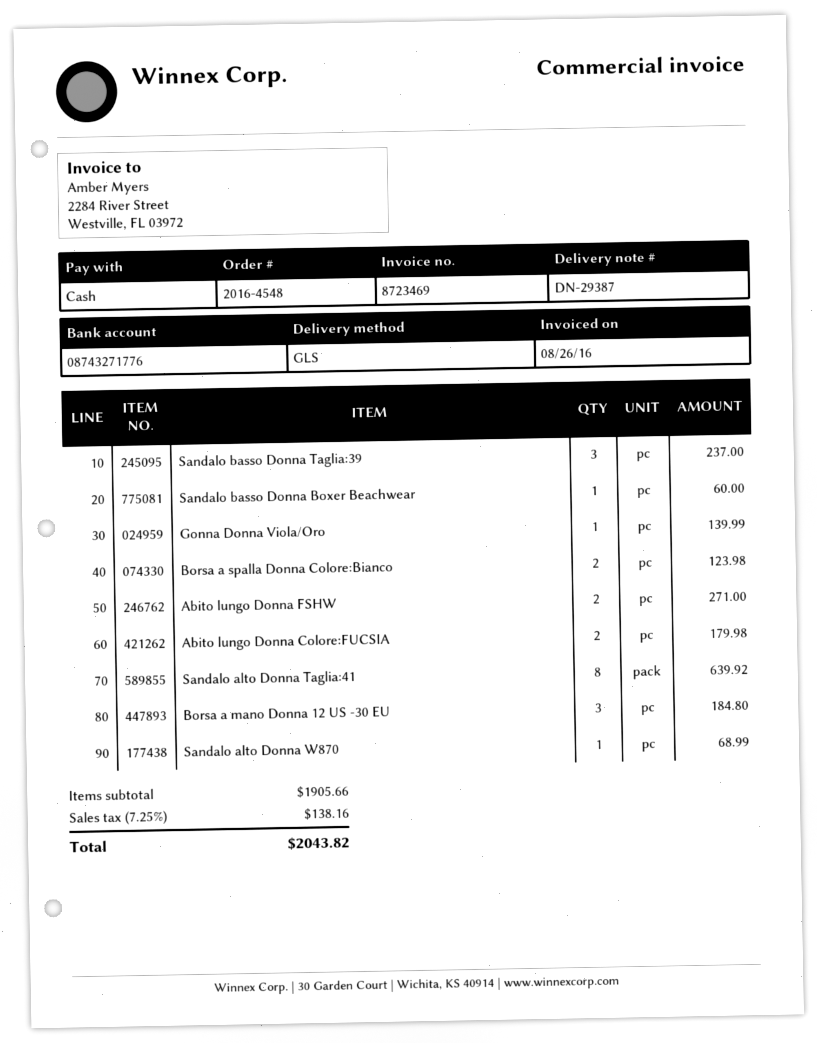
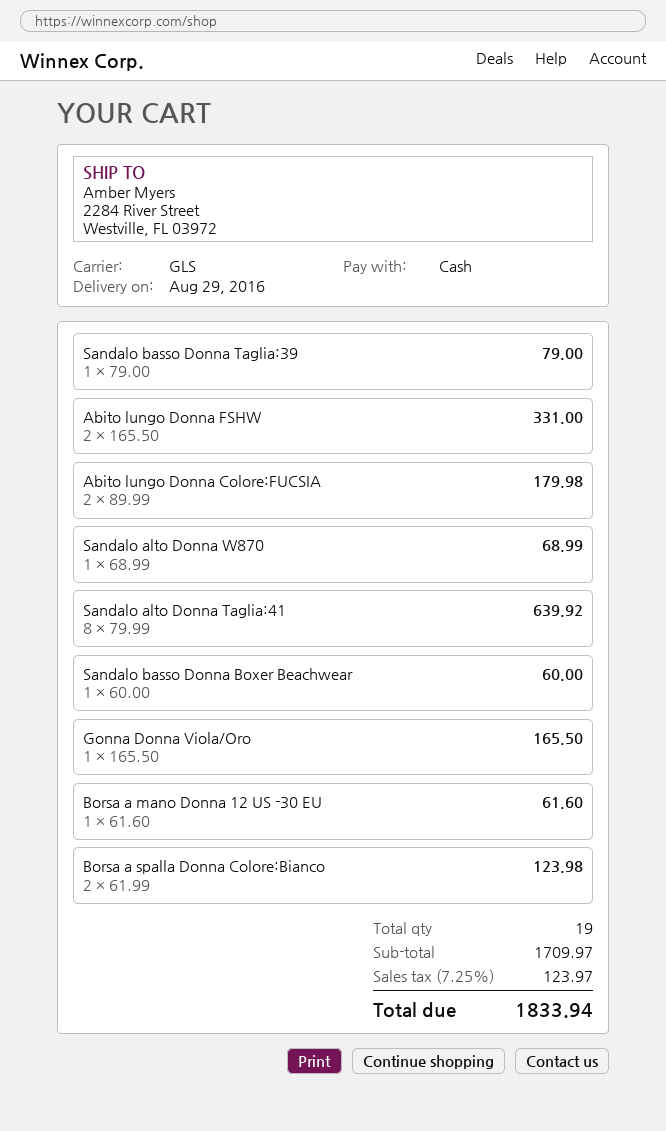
Sandalo basso Donna Taglia:39: 3 for 237.00 -> 1 for 79.00
Gonna Donna Viola/Oro: 1 for 139.99 -> 1 for 165.50
Abito lungo Donna FSHW: 2 for 271.00 -> 2 for 331.00
Borsa a mano Donna 12 US -30 EU: 3 for 184.80 -> 1 for 61.60
subtotal: 1905.66 -> 1709.97
tax: 7.25% = 138.16 -> 7.25% = 123.97
total: 2043.82 -> 1833.94

